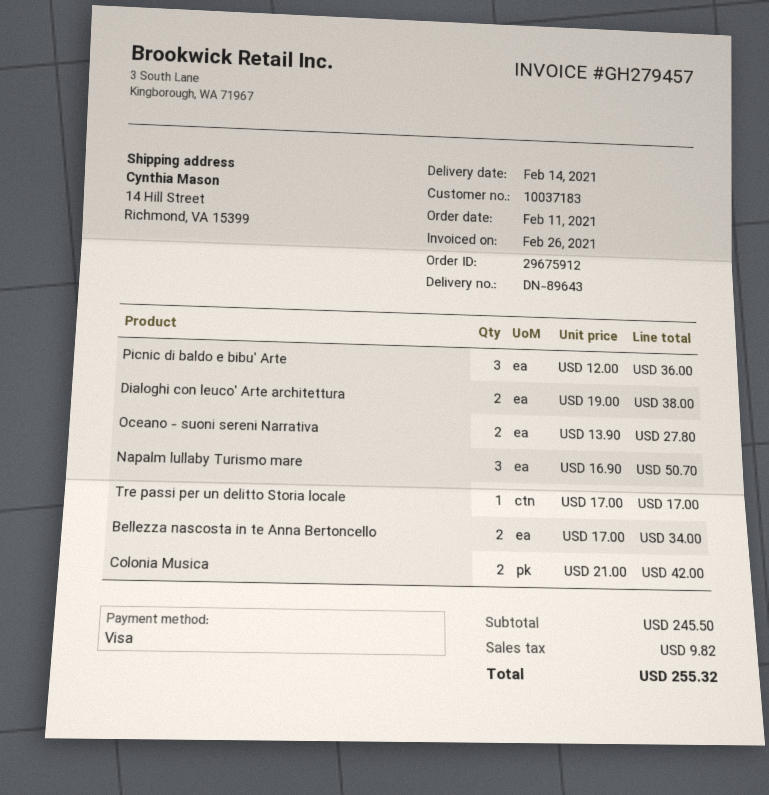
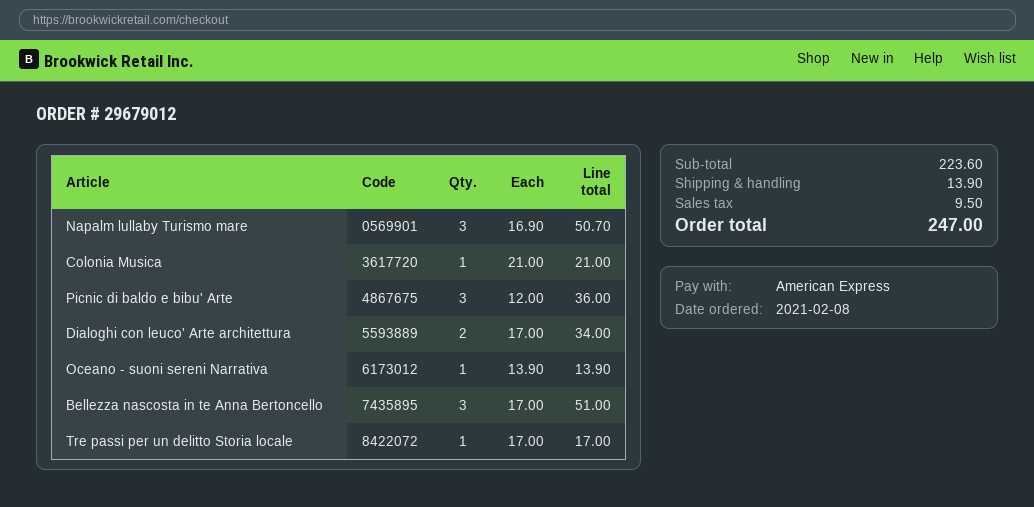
order number: 29675912 -> 29679012
order date: 2021-02-11 -> 2021-02-08
payment method: Visa -> American Express
Dialoghi con leuco' Arte architettura: 2 x 19.00 = 38.00 -> 2 x 17.00 = 34.00
Oceano - suoni sereni Narrativa: 2 x 13.90 = 27.80 -> 1 x 13.90 = 13.90
Bellezza nascosta in te Anna Bertoncello: 2 x 17.00 = 34.00 -> 3 x 17.00 = 51.00
Colonia Musica: 2 x 21.00 = 42.00 -> 1 x 21.00 = 21.00
subtotal: 245.50 -> 223.60
shipping: none -> 13.90
tax: 9.82 -> 9.50
total: 255.32 -> 247.00

